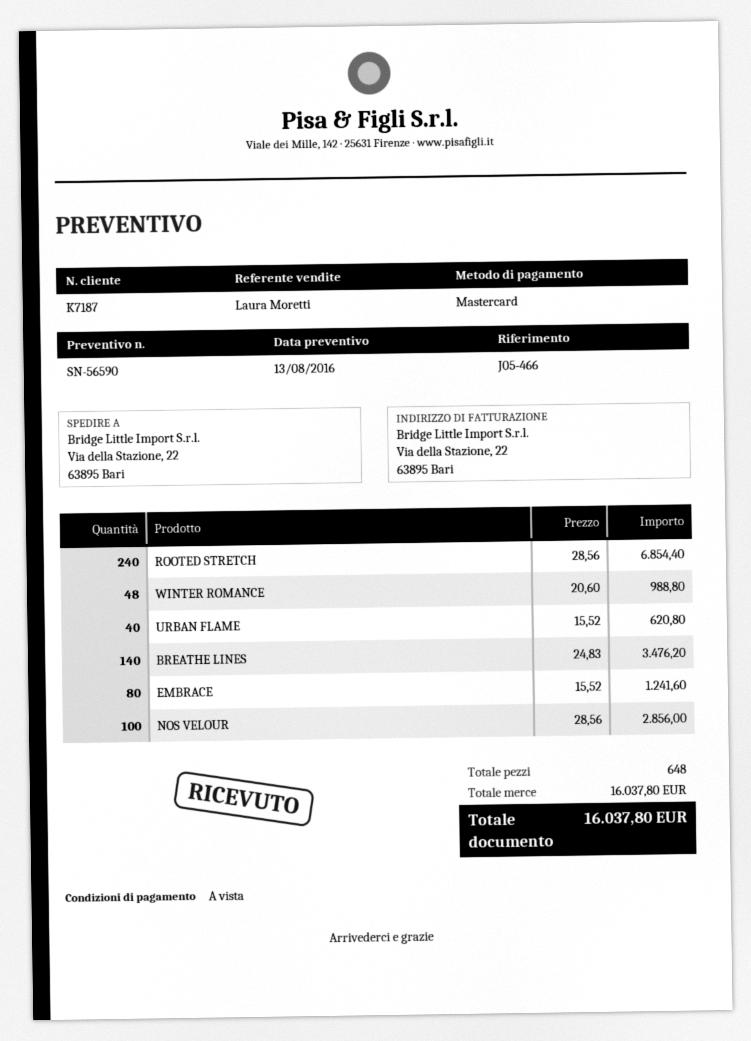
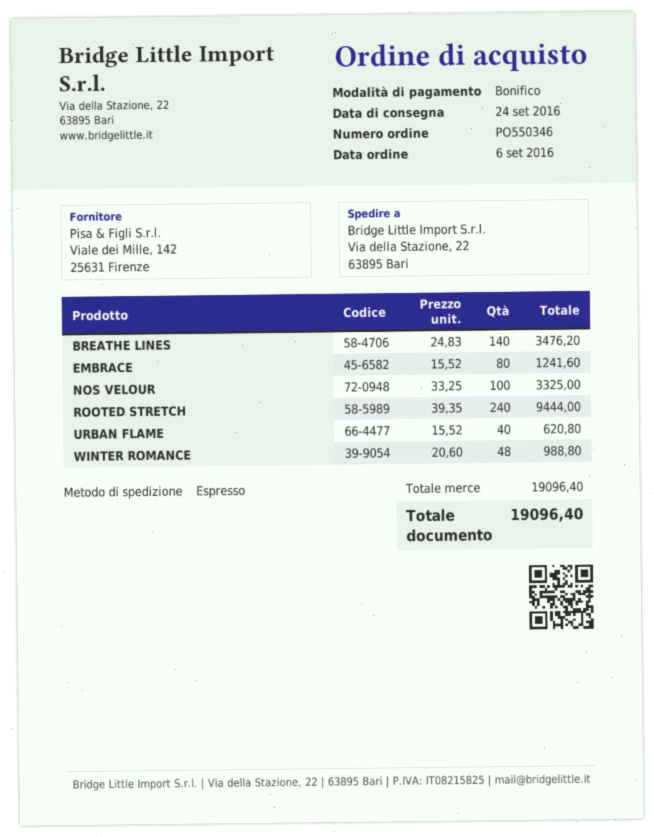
payment method: Mastercard -> bank transfer
ROOTED STRETCH: 240 x 28.56 = 6854.40 -> 240 x 39.35 = 9444.00
NOS VELOUR: 100 x 28.56 = 2856.00 -> 100 x 33.25 = 3325.00
subtotal: 16037.80 -> 19096.40
total: 16037.80 -> 19096.40

